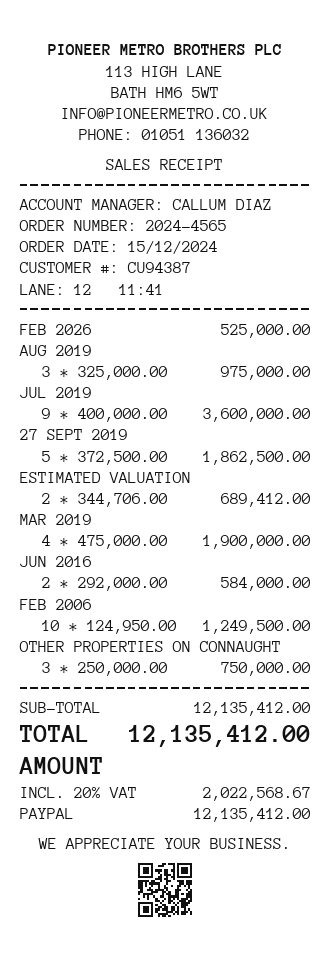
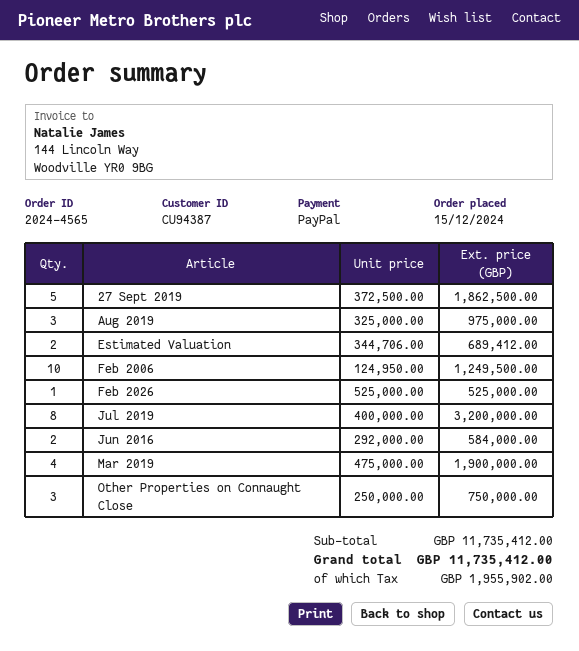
JUL 2019: 9 x 400000.00 = 3600000.00 -> 8 x 400000.00 = 3200000.00
subtotal: 12135412.00 -> 11735412.00
tax: 2022568.67 -> 1955902.00
total: 12135412.00 -> 11735412.00

